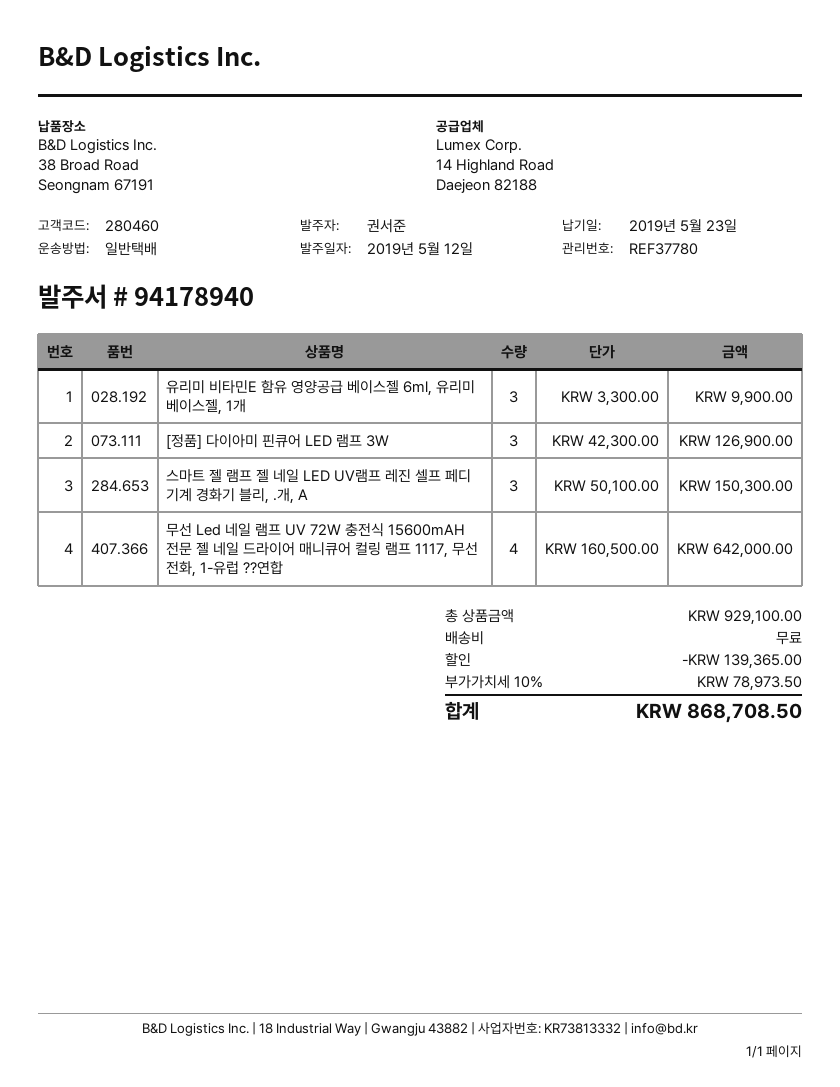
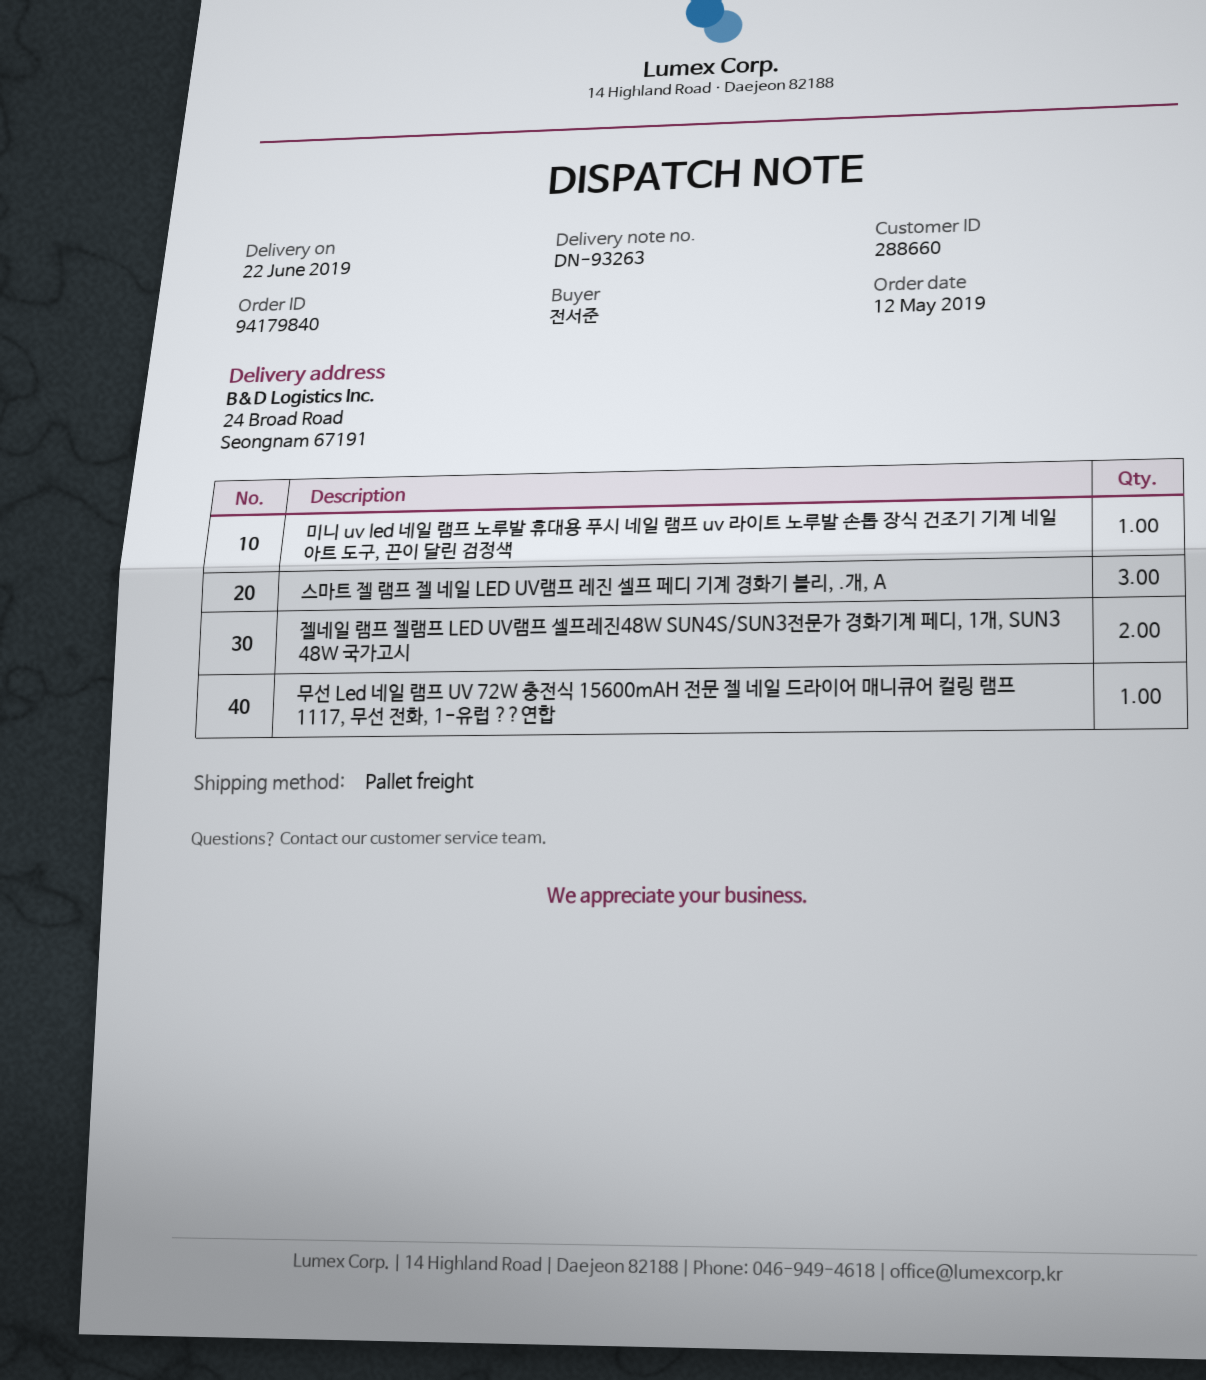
order number: 94178940 -> 94179840
delivery date: 2019-05-23 -> 2019-06-22
customer number: 280460 -> 288660
ordered by: 권서준 -> 전서준
shipping method: standard -> pallet freight
ship to: 38 Broad Road, Seongnam 67191 -> 24 Broad Road, Seongnam 67191
유리미 비타민E 함유 영양공급 베이스젤 6ml, 유리미 베이스젤, 1개: 3 -> none
[정품] 다이아미 핀큐어 LED 램프 3W: 3 -> none
무선 Led 네일 램프 UV 72W 충전식 15600mAH 전문 젤 네일 드라이어 매니큐어 컬링 램프 1117, 무선 전화, 1-유럽 ??연합: 4 -> 1
미니 uv led 네일 램프 노루발 휴대용 푸시 네일 램프 uv 라이트 노루발 손톱 장식 건조기 기계 네일 아트 도구, 끈이 달린 검정색: none -> 1
젤네일 램프 젤램프 LED UV램프 셀프레진48W SUN4S/SUN3전문가 경화기계 페디, 1개, SUN3 48W 국가고시: none -> 2

